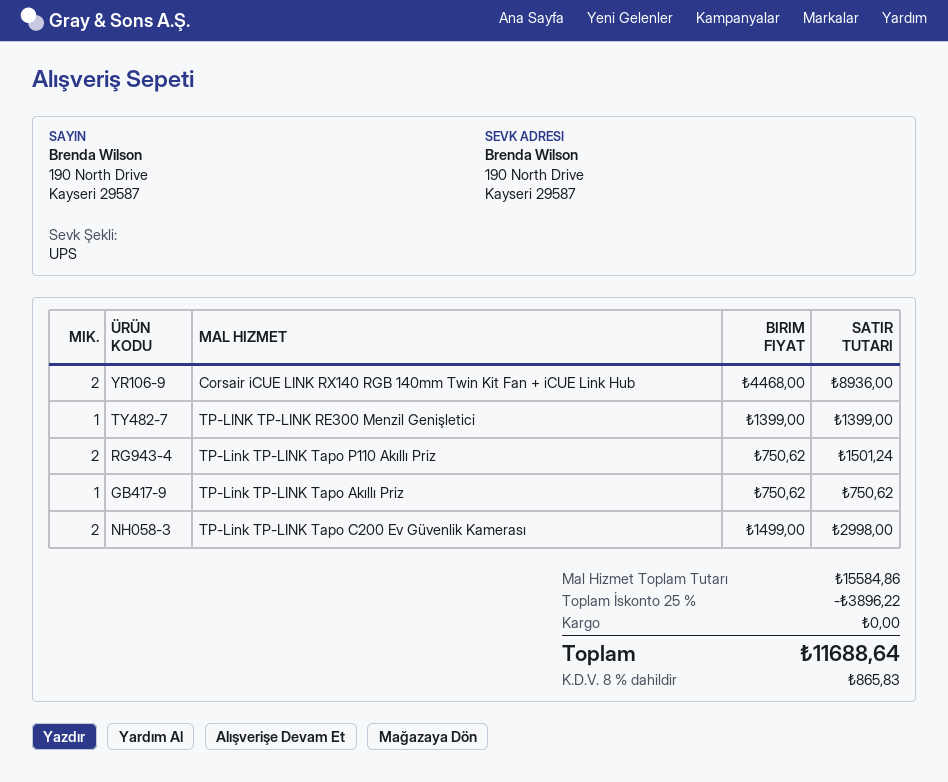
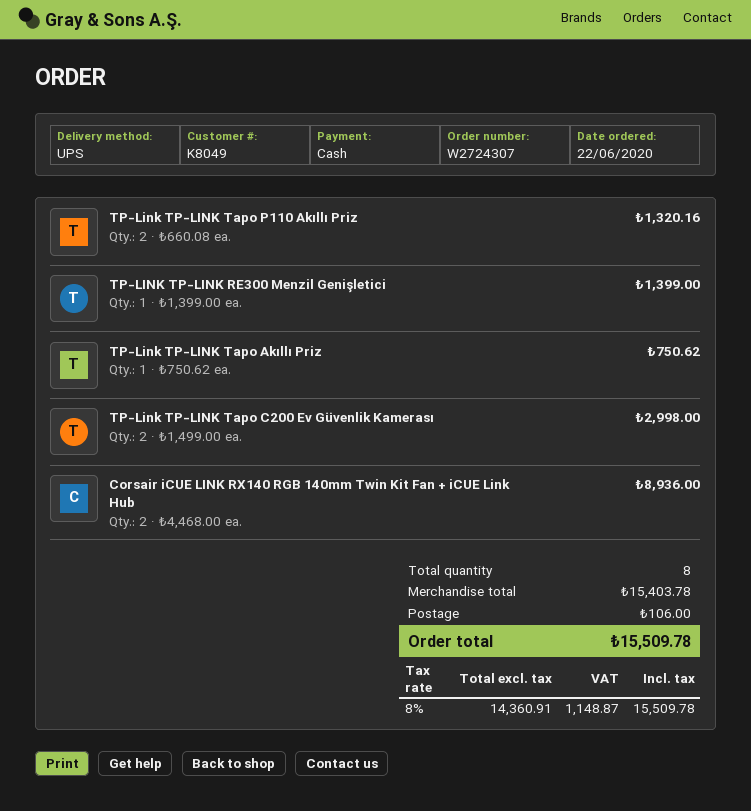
TP-Link TP-LINK Tapo P110 Akıllı Priz: 2 x 750.62 = 1501.24 -> 2 x 660.08 = 1320.16
subtotal: 15584.86 -> 15403.78
discount: 25% = 3896.22 -> none
shipping: 0.00 -> 106.00
tax: 8% = 865.83 -> 8% = 1148.87
total: 11688.64 -> 15509.78

